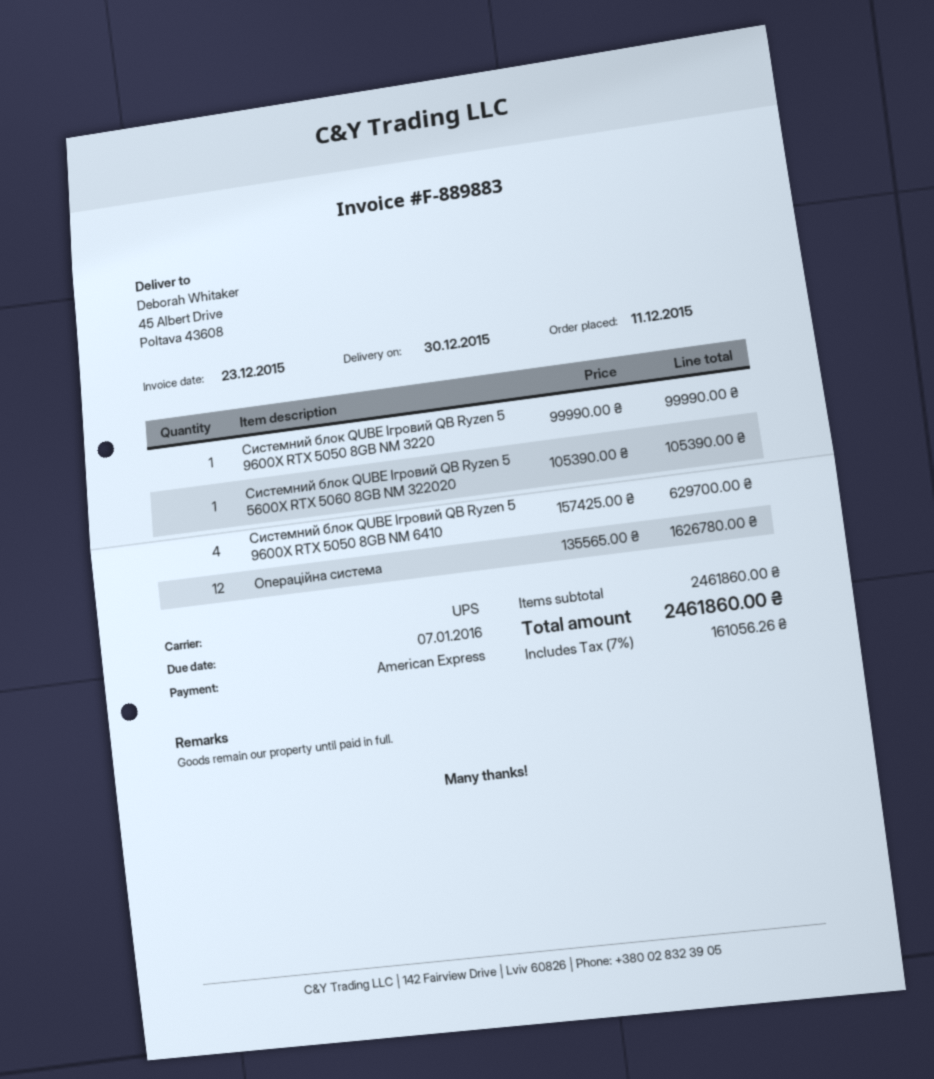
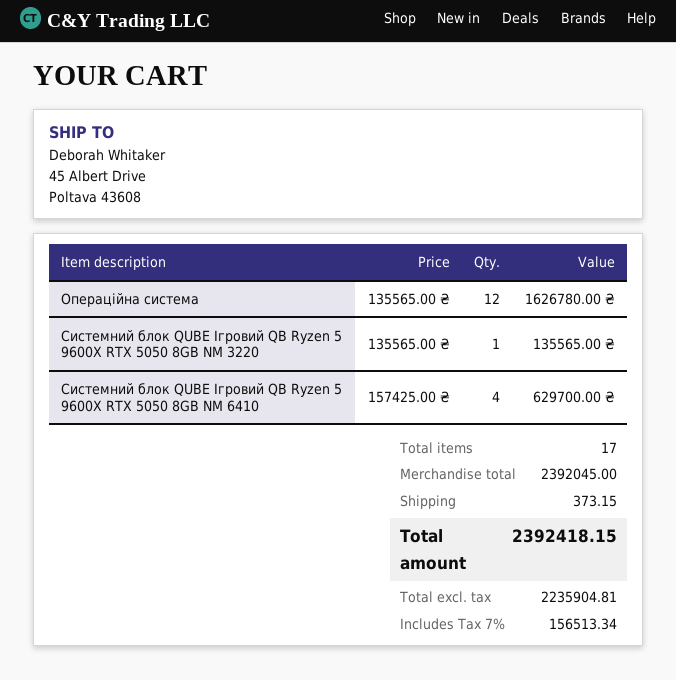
Системний блок QUBE Ігровий QB Ryzen 5 9600X RTX 5050 8GB NM 3220: 1 x 99990.00 = 99990.00 -> 1 x 135565.00 = 135565.00
Системний блок QUBE Ігровий QB Ryzen 5 5600X RTX 5060 8GB NM 322020: 1 x 105390.00 = 105390.00 -> none
subtotal: 2461860.00 -> 2392045.00
shipping: none -> 373.15
tax: 7% = 161056.26 -> 7% = 156513.34
total: 2461860.00 -> 2392418.15

